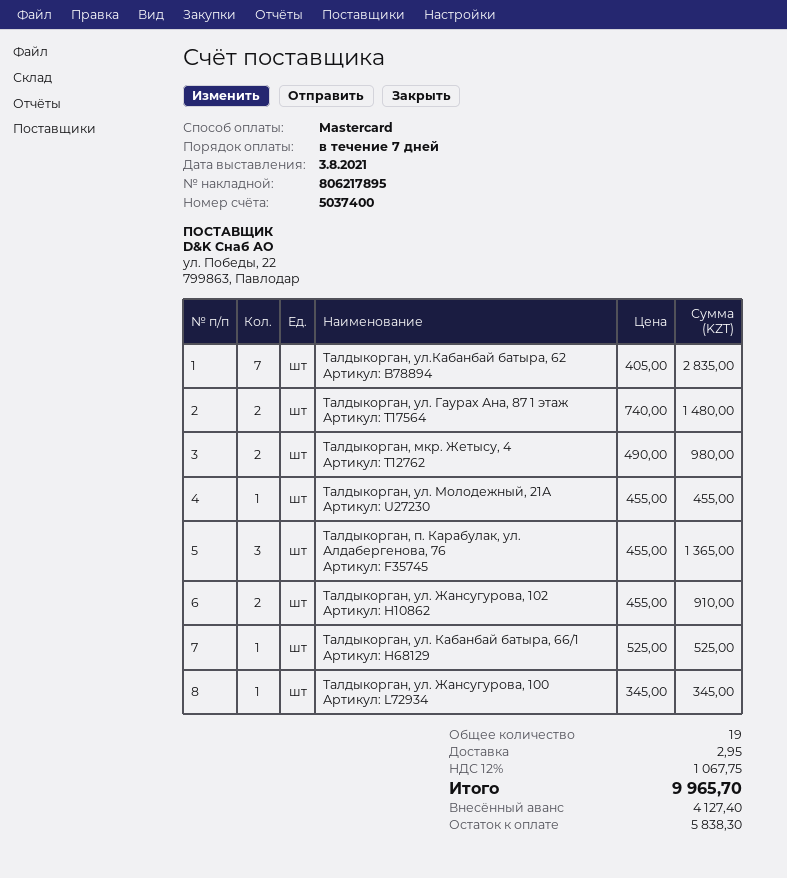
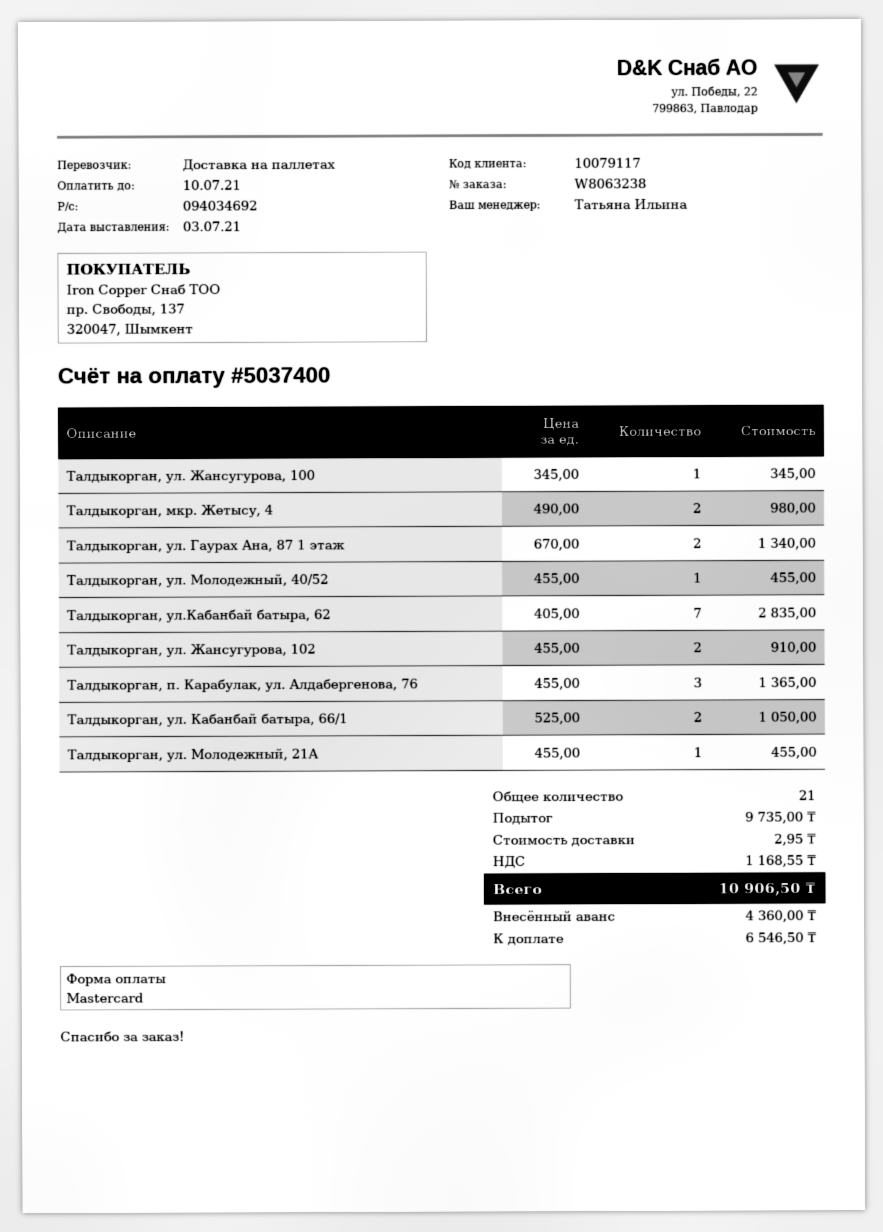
invoice date: 2021-08-03 -> 2021-07-03
Талдыкорган, ул. Гаурах Ана, 87 1 этаж: 2 x 740.00 = 1480.00 -> 2 x 670.00 = 1340.00
Талдыкорган, ул. Кабанбай батыра, 66/1: 1 x 525.00 = 525.00 -> 2 x 525.00 = 1050.00
Талдыкорган, ул. Молодежный, 40/52: none -> 1 x 455.00 = 455.00
total quantity: 19 -> 21
tax: 1067.75 -> 1168.55
total: 9965.70 -> 10906.50
deposit: 4127.40 -> 4360.00
balance: 5838.30 -> 6546.50

